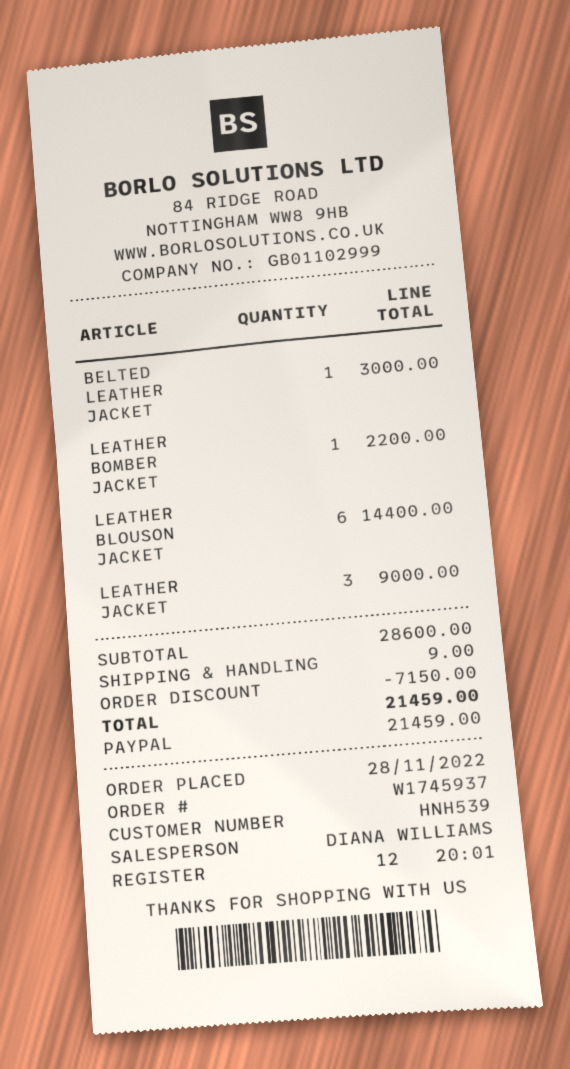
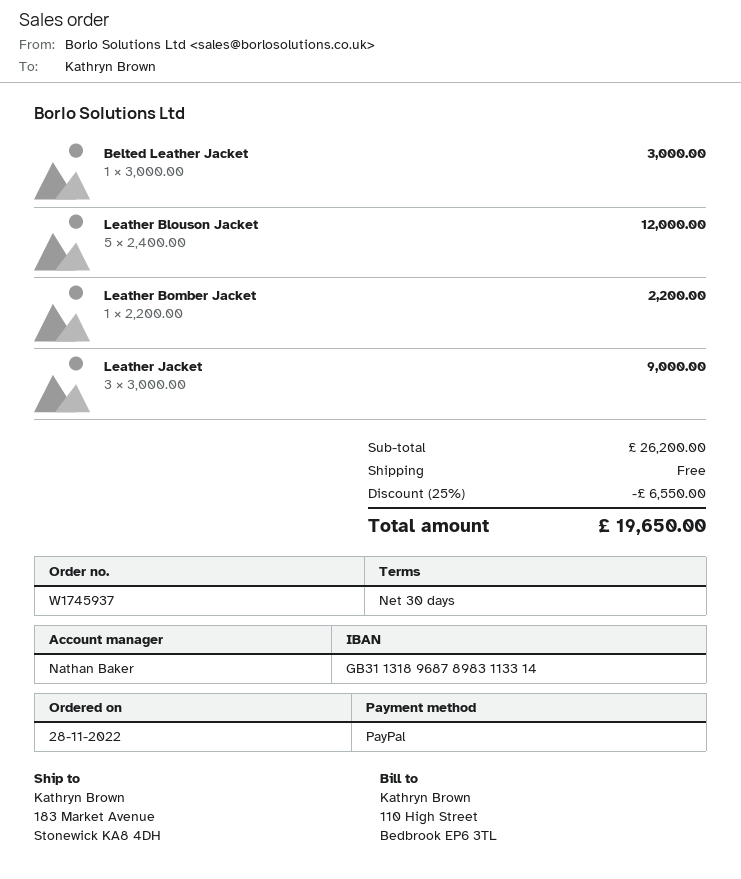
sales rep: DIANA WILLIAMS -> Nathan Baker
LEATHER BLOUSON JACKET: 6 for 14400.00 -> 5 for 12000.00
subtotal: 28600.00 -> 26200.00
discount: 7150.00 -> 6550.00
shipping: 9.00 -> 0.00
total: 21459.00 -> 19650.00

